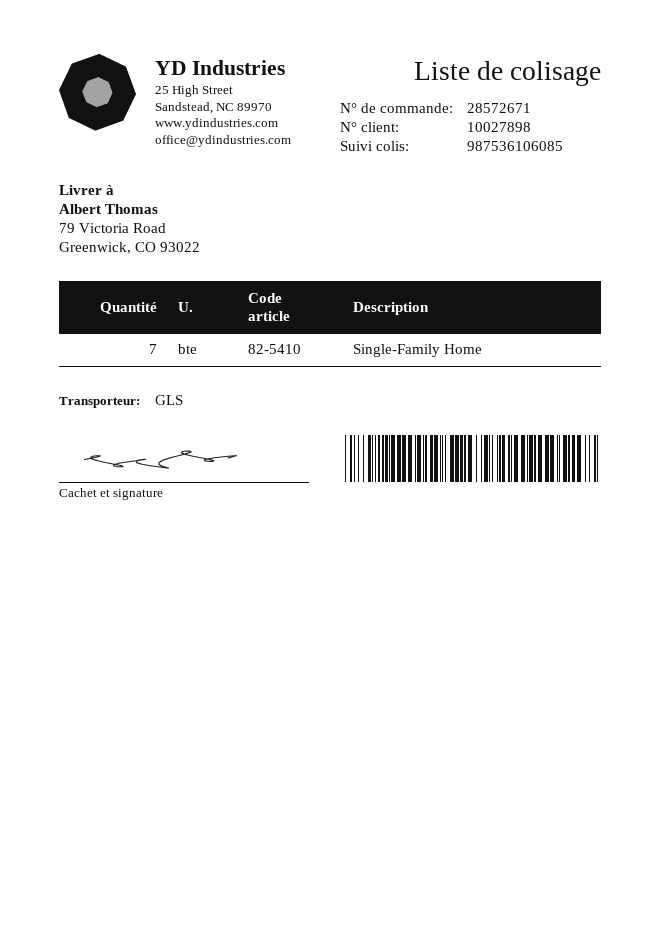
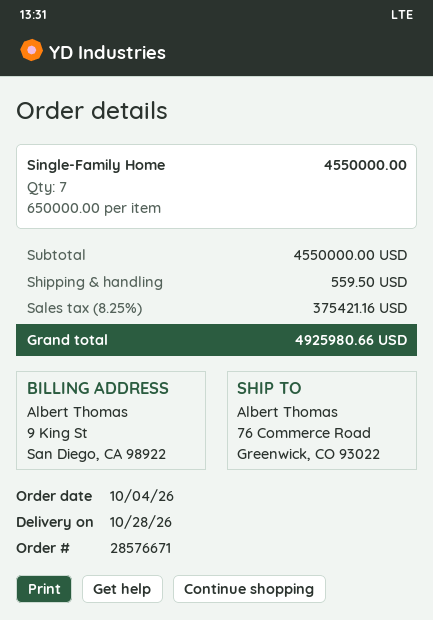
order number: 28572671 -> 28576671
ship to: 79 Victoria Road, Greenwick, CO 93022 -> 76 Commerce Road, Greenwick, CO 93022

